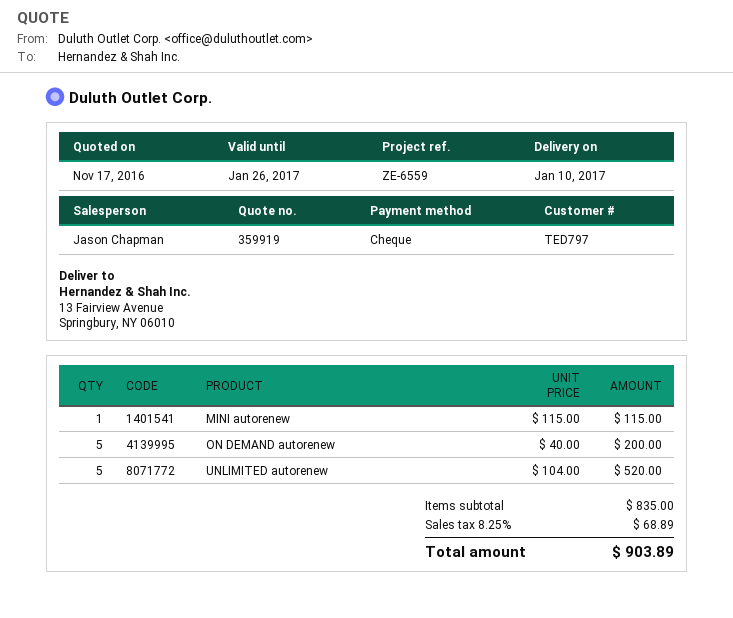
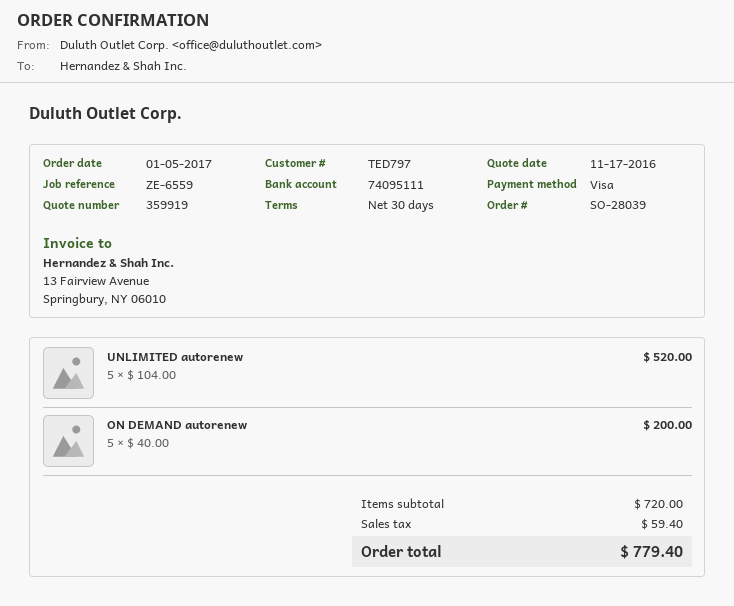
payment method: cheque -> Visa
MINI autorenew: 1 x 115.00 = 115.00 -> none
subtotal: 835.00 -> 720.00
tax: 68.89 -> 59.40
total: 903.89 -> 779.40

